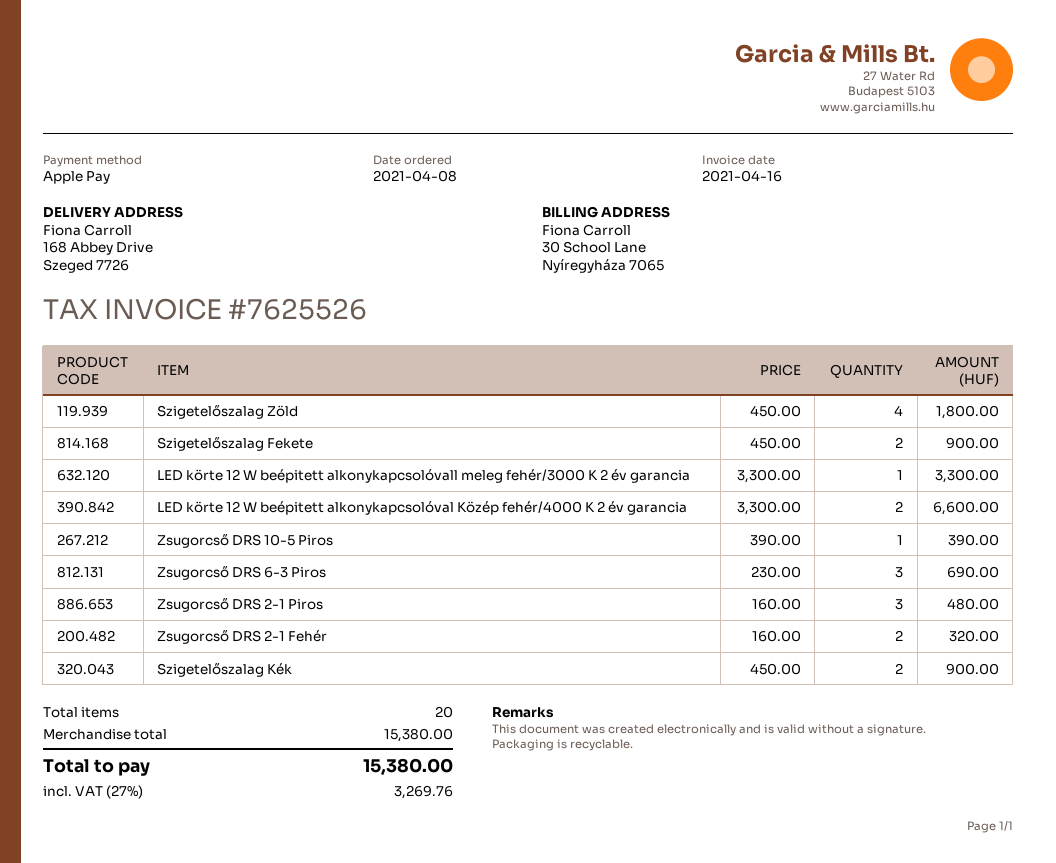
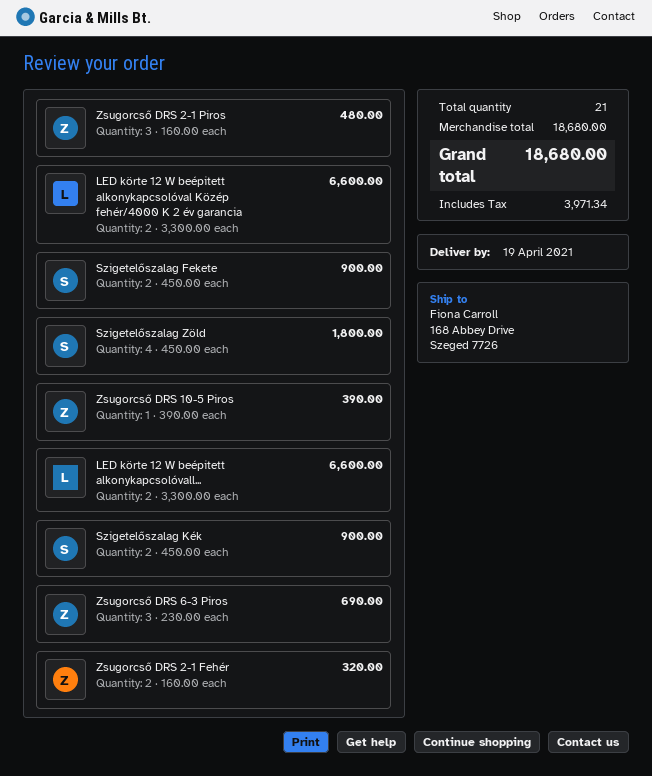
LED körte 12 W beépitett alkonykapcsolóvall meleg fehér/3000 K 2 év garancia: 1 x 3300.00 = 3300.00 -> 2 x 3300.00 = 6600.00
total quantity: 20 -> 21
subtotal: 15380.00 -> 18680.00
tax: 3269.76 -> 3971.34
total: 15380.00 -> 18680.00

